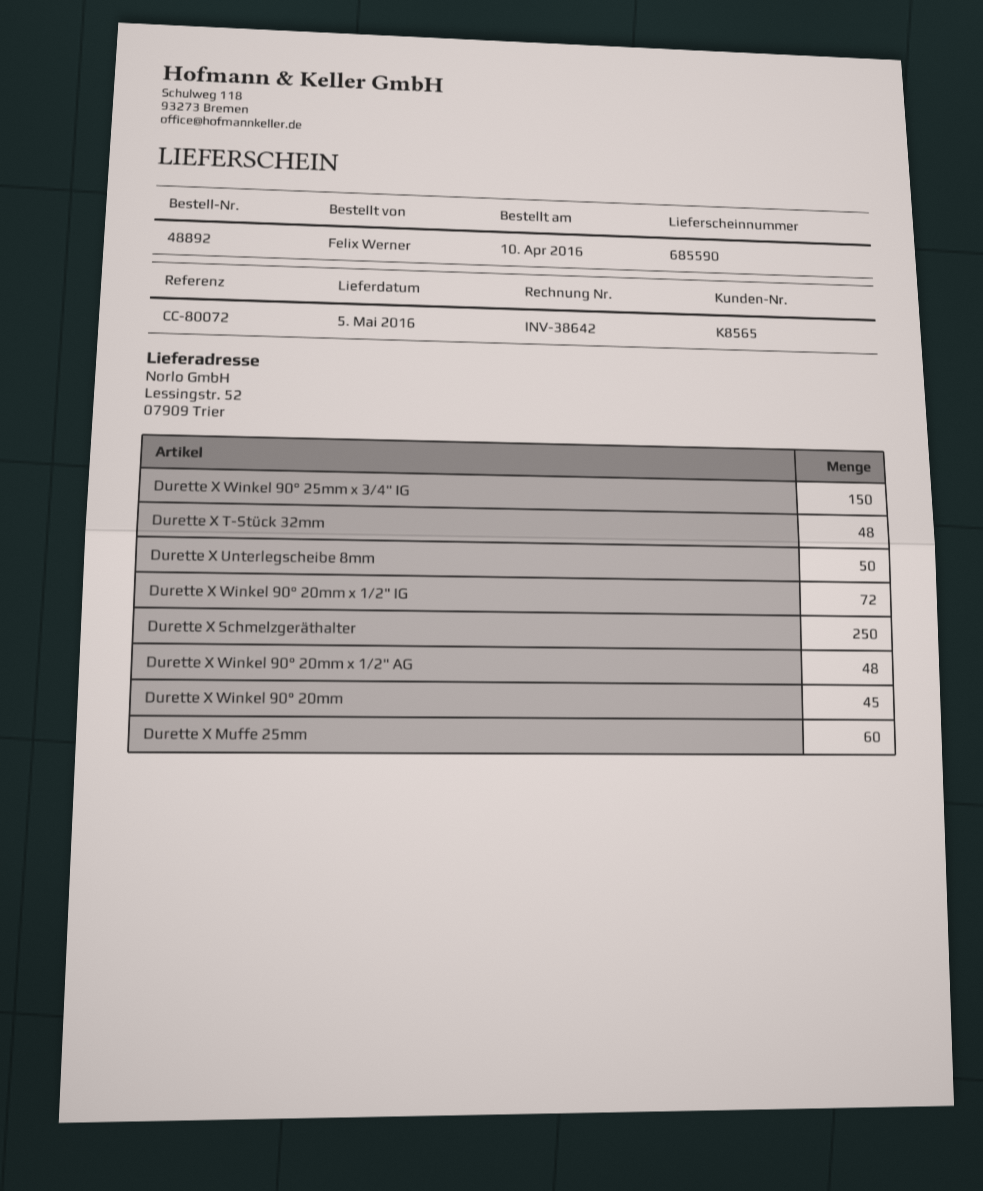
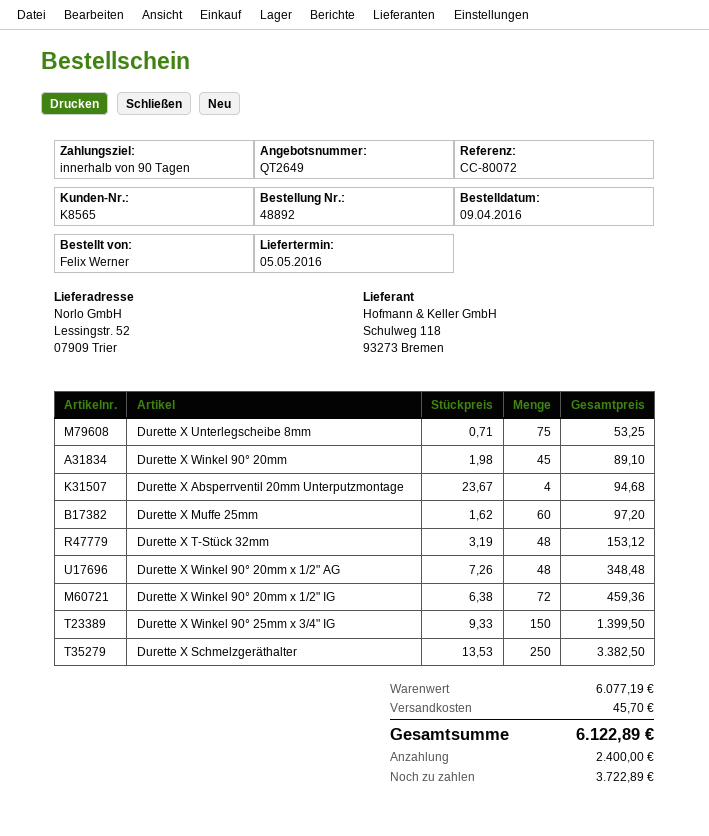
order date: 2016-04-10 -> 2016-04-09
Durette X Unterlegscheibe 8mm: 50 -> 75
Durette X Absperrventil 20mm Unterputzmontage: none -> 4

